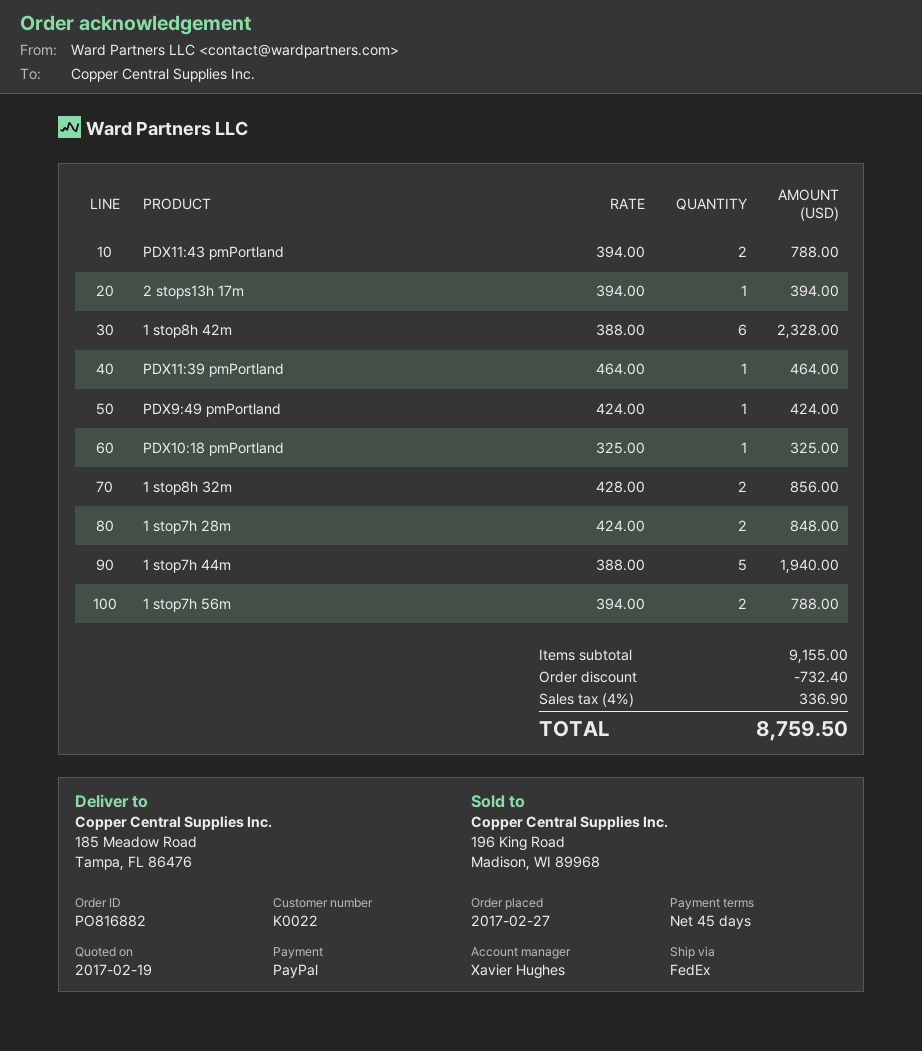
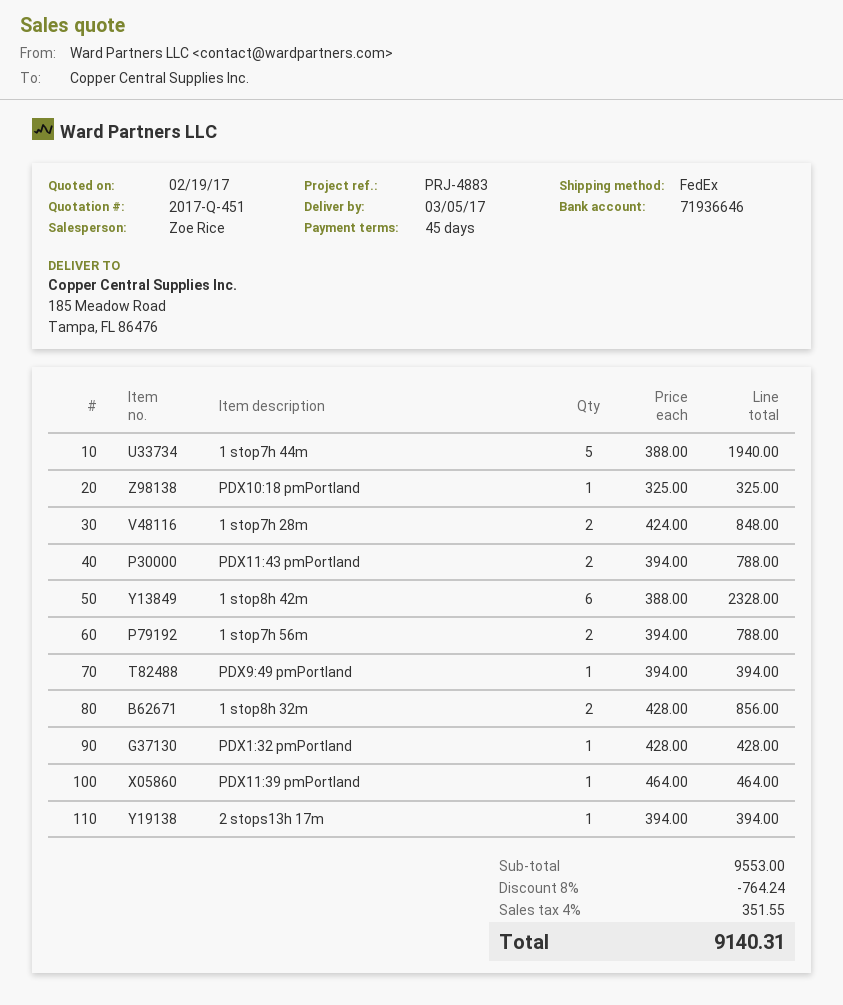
sales rep: Xavier Hughes -> Zoe Rice
PDX9:49 pmPortland: 1 x 424.00 = 424.00 -> 1 x 394.00 = 394.00
PDX1:32 pmPortland: none -> 1 x 428.00 = 428.00
subtotal: 9155.00 -> 9553.00
discount: 732.40 -> 764.24
tax: 4% = 336.90 -> 4% = 351.55
total: 8759.50 -> 9140.31

